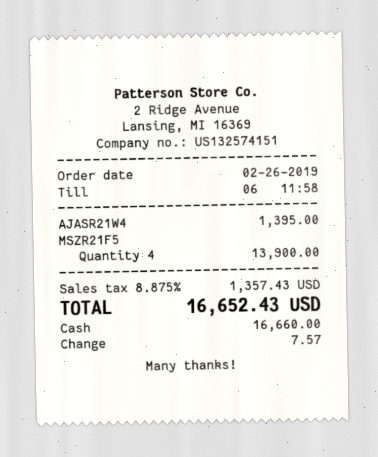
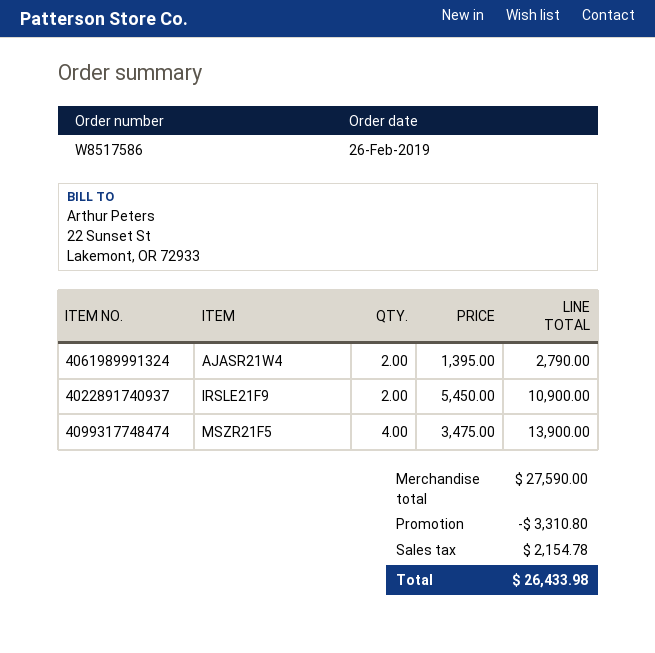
AJASR21W4: 1 for 1395.00 -> 2 for 2790.00
IRSLE21F9: none -> 2 for 10900.00
discount: none -> 3310.80
tax: 1357.43 -> 2154.78
total: 16652.43 -> 26433.98

